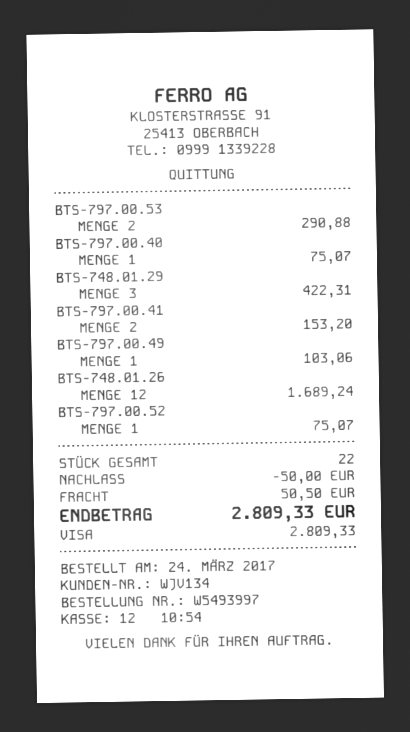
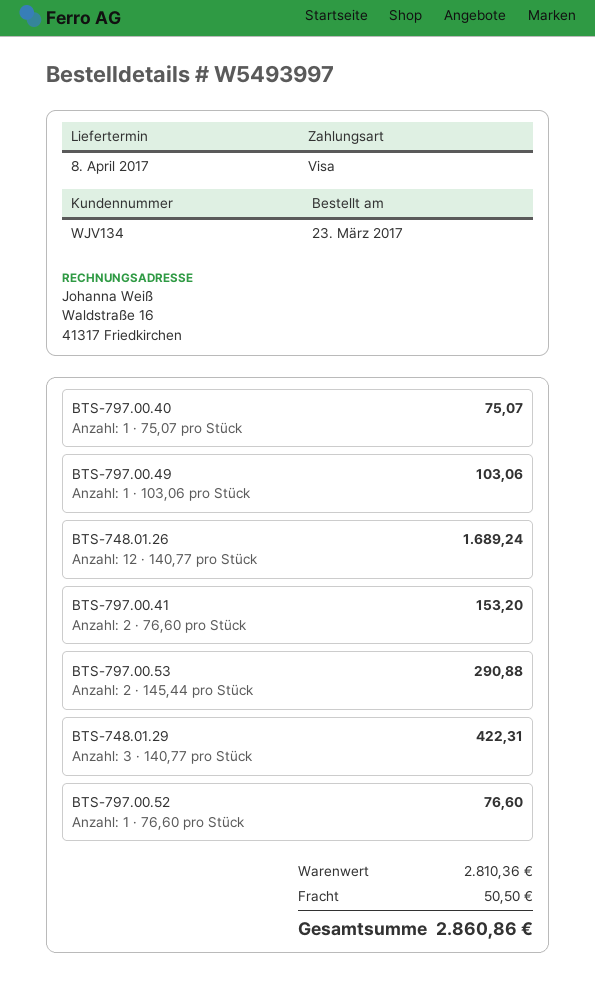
order date: 2017-03-24 -> 2017-03-23
BTS-797.00.52: 1 for 75.07 -> 1 for 76.60
discount: 50.00 -> none
total: 2809.33 -> 2860.86

